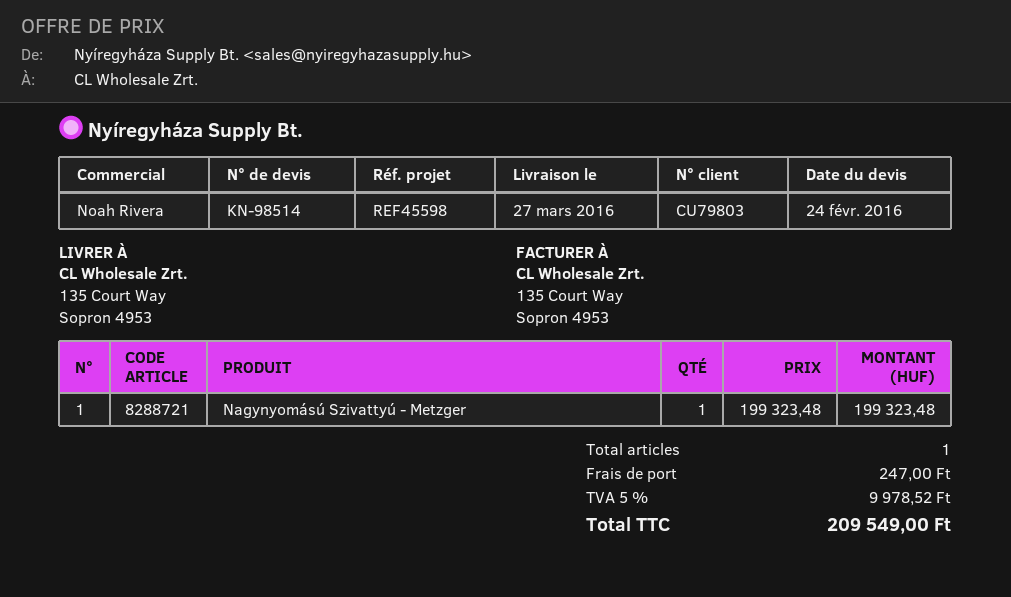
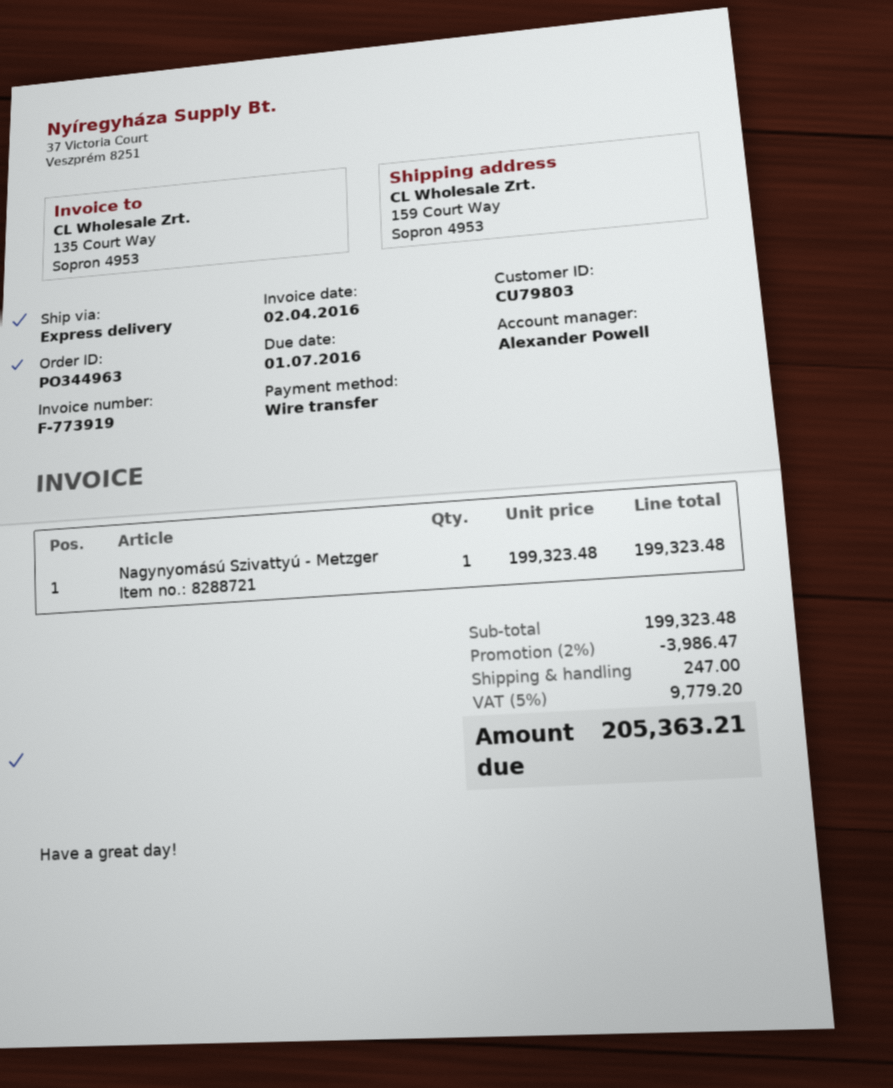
sales rep: Noah Rivera -> Alexander Powell
ship to: 135 Court Way, Sopron 4953 -> 159 Court Way, Sopron 4953
discount: none -> 2% = 3986.47
tax: 5% = 9978.52 -> 5% = 9779.20
total: 209549.00 -> 205363.21

